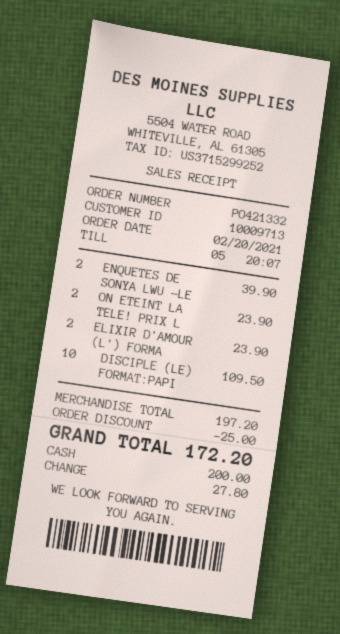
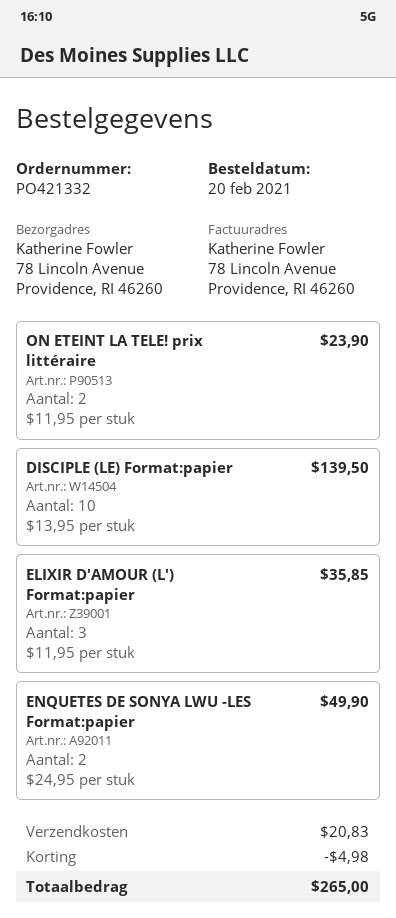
ENQUETES DE SONYA LWU -LE: 2 for 39.90 -> 2 for 49.90
ELIXIR D'AMOUR (L') FORMA: 2 for 23.90 -> 3 for 35.85
DISCIPLE (LE) FORMAT:PAPI: 10 for 109.50 -> 10 for 139.50
discount: 25.00 -> 4.98
shipping: none -> 20.83
total: 172.20 -> 265.00

